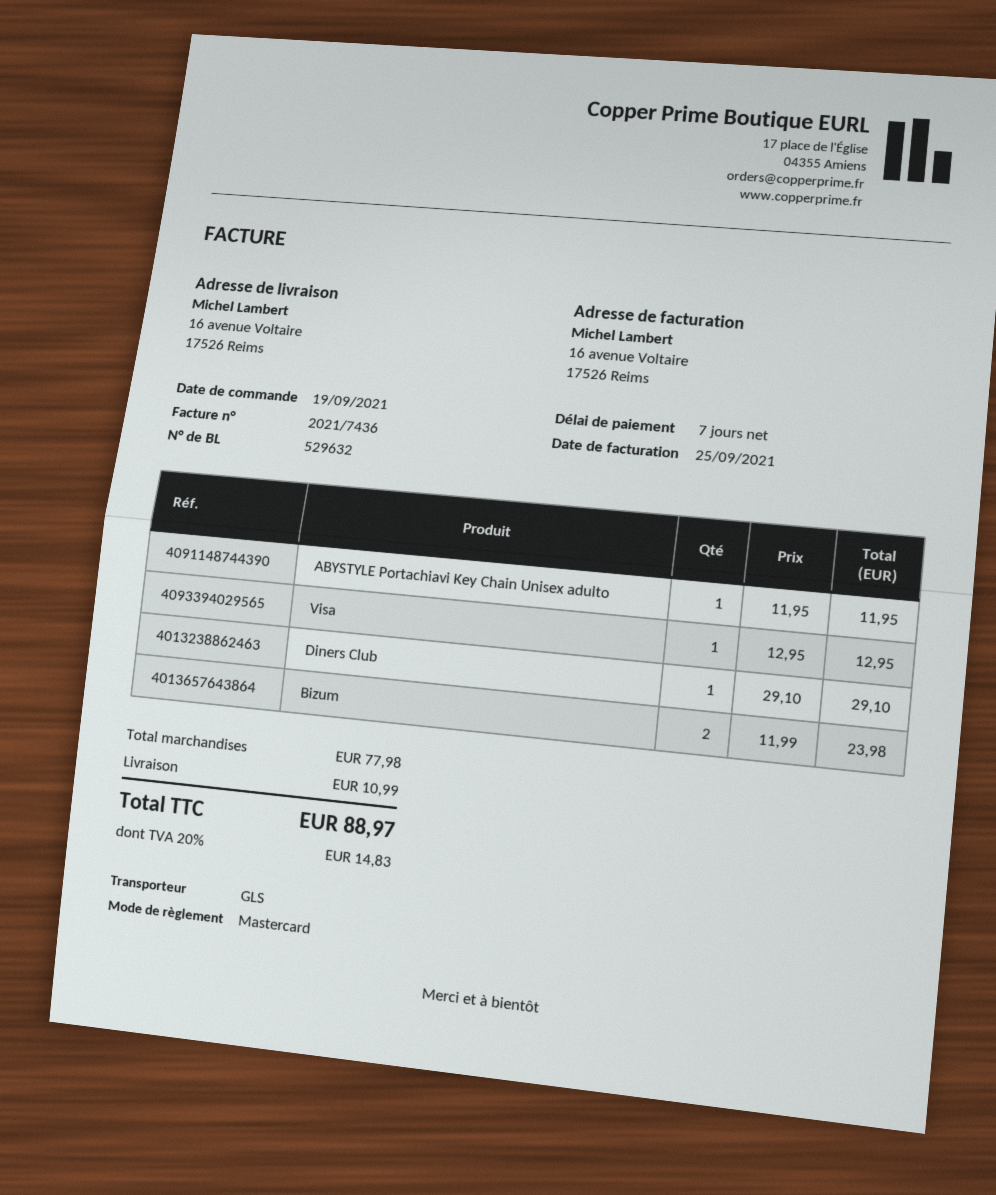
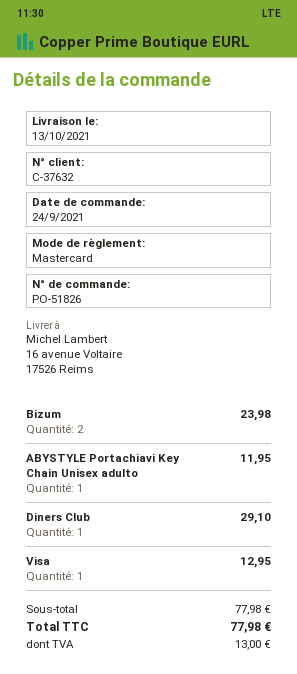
order date: 2021-09-19 -> 2021-09-24
shipping: 10.99 -> none
tax: 14.83 -> 13.00
total: 88.97 -> 77.98

